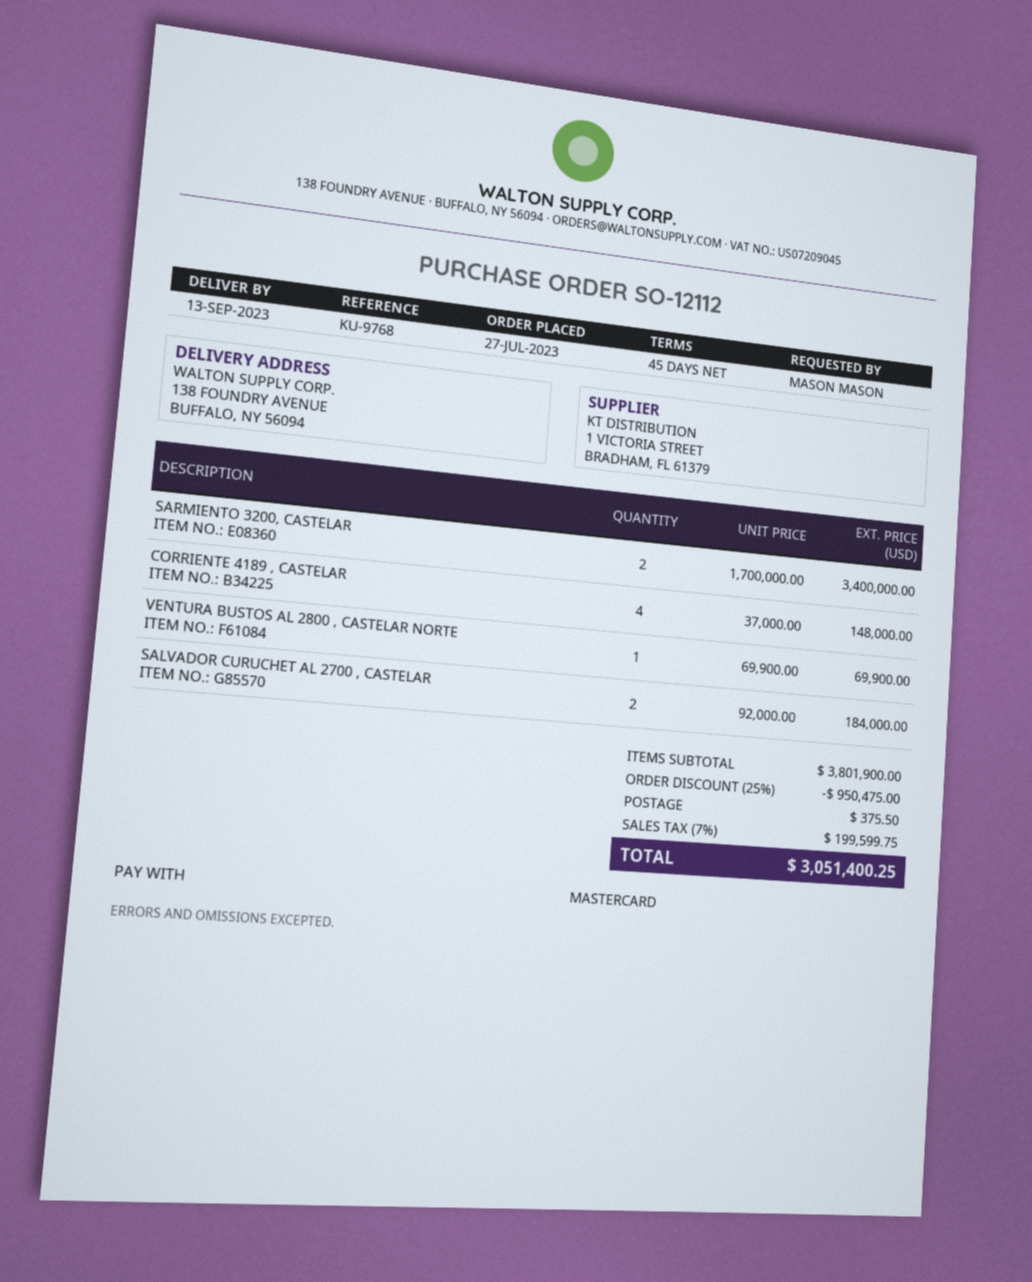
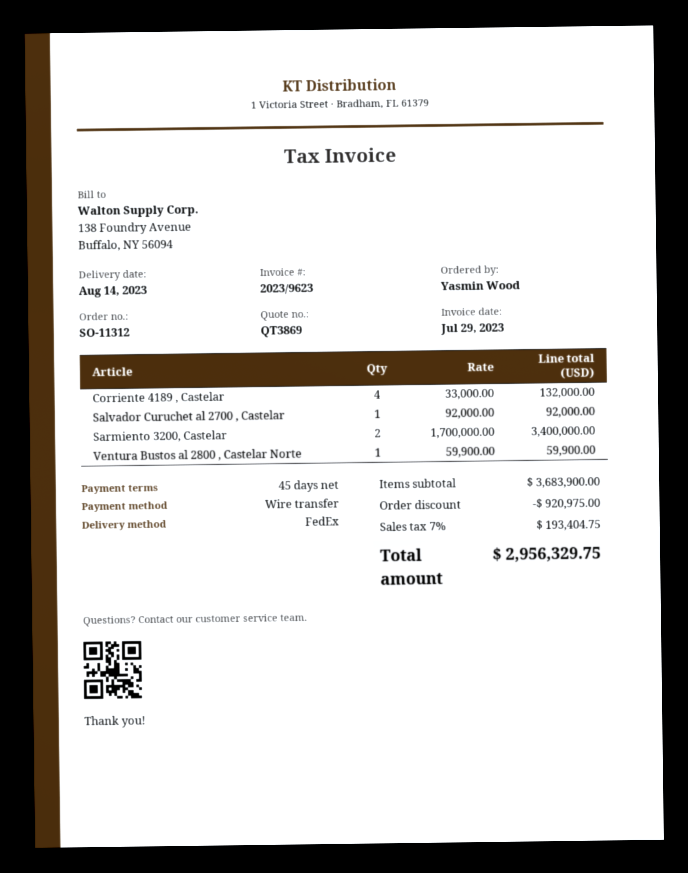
order number: SO-12112 -> SO-11312
delivery date: 2023-09-13 -> 2023-08-14
ordered by: MASON MASON -> Yasmin Wood
payment method: Mastercard -> bank transfer
CORRIENTE 4189 , CASTELAR: 4 x 37000.00 = 148000.00 -> 4 x 33000.00 = 132000.00
VENTURA BUSTOS AL 2800 , CASTELAR NORTE: 1 x 69900.00 = 69900.00 -> 1 x 59900.00 = 59900.00
SALVADOR CURUCHET AL 2700 , CASTELAR: 2 x 92000.00 = 184000.00 -> 1 x 92000.00 = 92000.00
subtotal: 3801900.00 -> 3683900.00
discount: 950475.00 -> 920975.00
shipping: 375.50 -> none
tax: 7% = 199599.75 -> 7% = 193404.75
total: 3051400.25 -> 2956329.75

